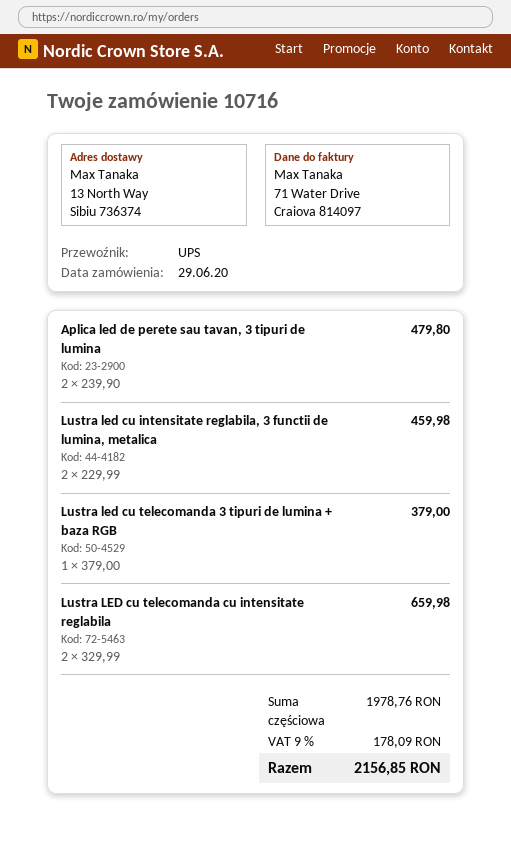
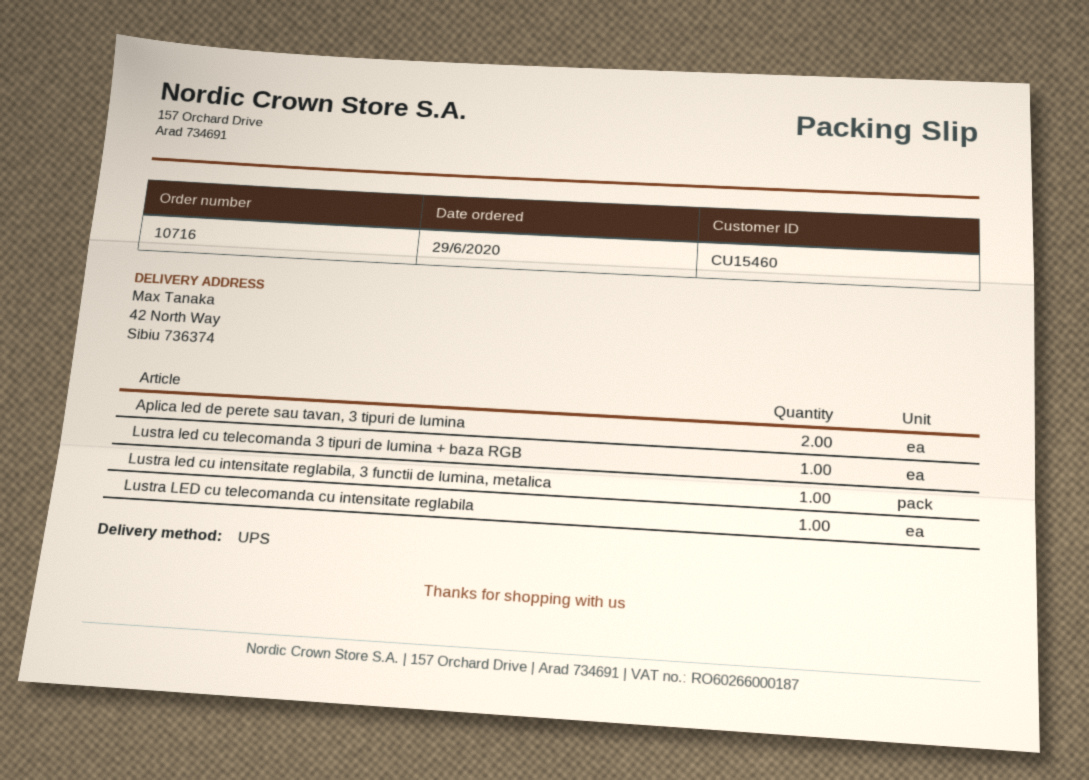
ship to: 13 North Way, Sibiu 736374 -> 42 North Way, Sibiu 736374
Lustra led cu intensitate reglabila, 3 functii de lumina, metalica: 2 -> 1
Lustra LED cu telecomanda cu intensitate reglabila: 2 -> 1

